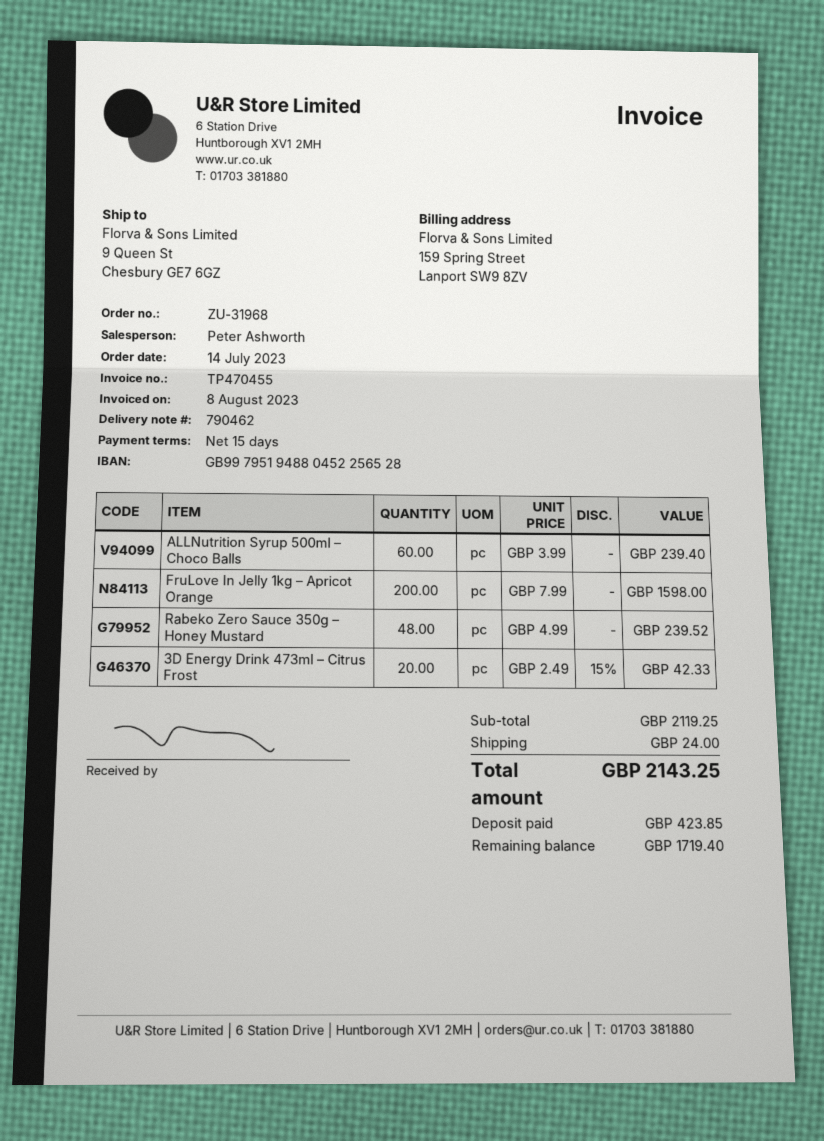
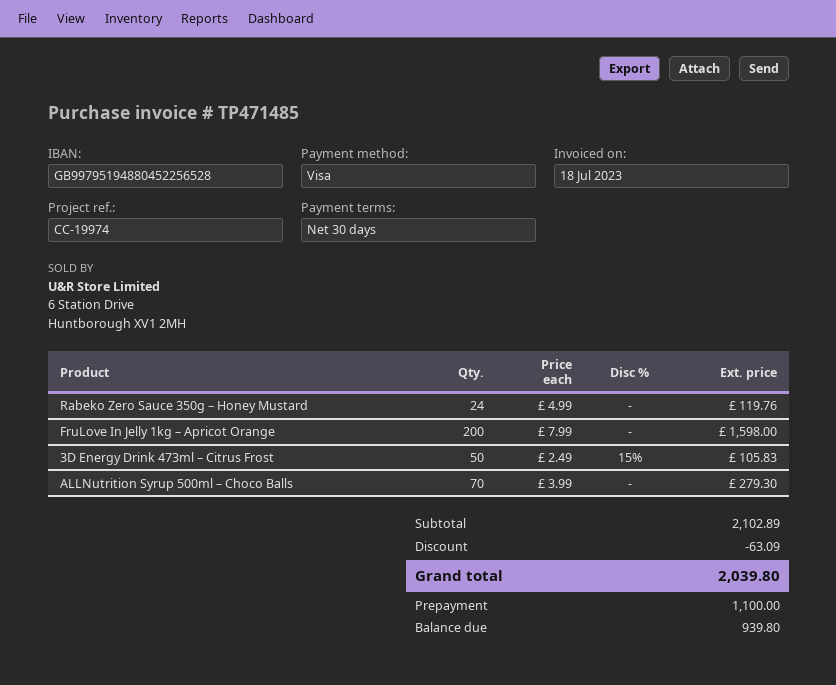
invoice number: TP470455 -> TP471485
invoice date: 2023-08-08 -> 2023-07-18
payment terms: 15 days -> 30 days
ALLNutrition Syrup 500ml – Choco Balls: 60 x 3.99 = 239.40 -> 70 x 3.99 = 279.30
Rabeko Zero Sauce 350g – Honey Mustard: 48 x 4.99 = 239.52 -> 24 x 4.99 = 119.76
3D Energy Drink 473ml – Citrus Frost: 20 x 2.49 - 15% = 42.33 -> 50 x 2.49 - 15% = 105.83
subtotal: 2119.25 -> 2102.89
discount: none -> 63.09
shipping: 24.00 -> none
total: 2143.25 -> 2039.80
deposit: 423.85 -> 1100.00
balance: 1719.40 -> 939.80

